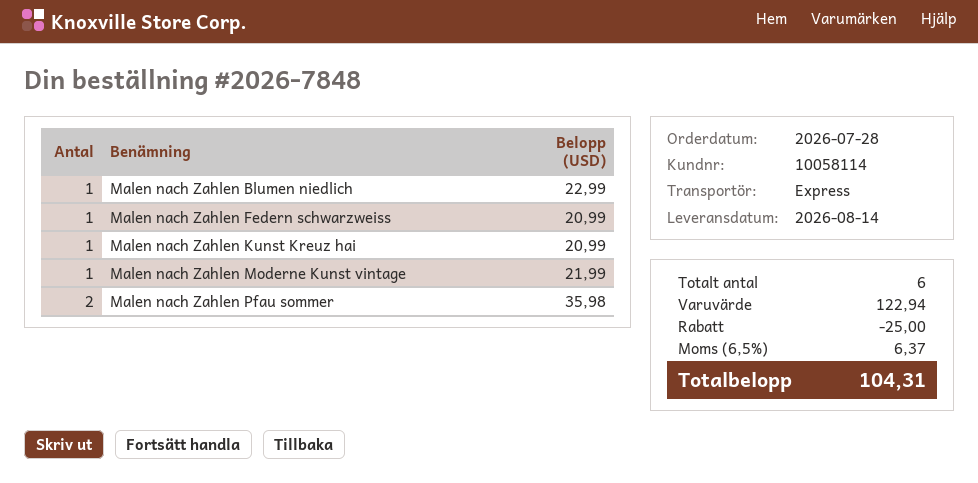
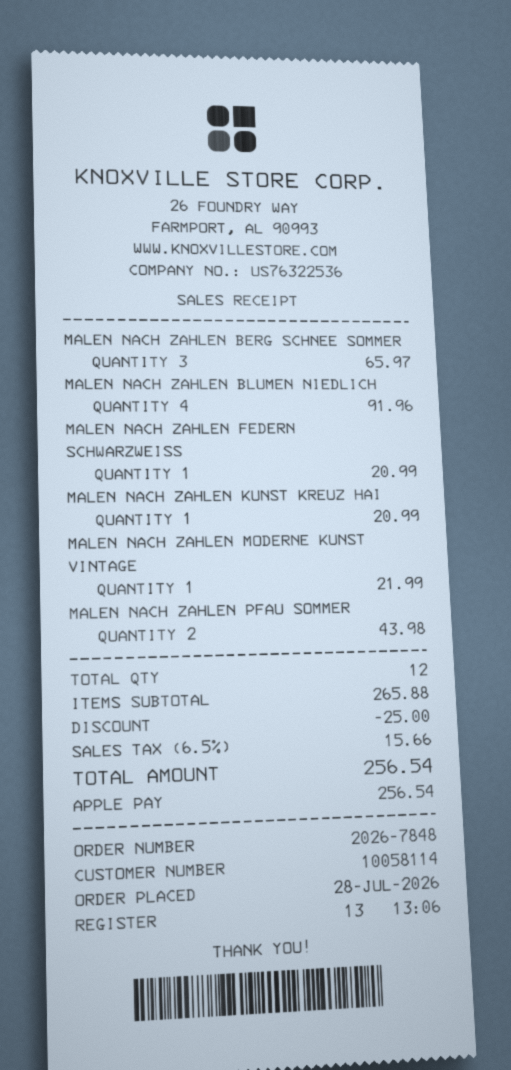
Malen nach Zahlen Blumen niedlich: 1 for 22.99 -> 4 for 91.96
Malen nach Zahlen Pfau sommer: 2 for 35.98 -> 2 for 43.98
MALEN NACH ZAHLEN BERG SCHNEE SOMMER: none -> 3 for 65.97
total quantity: 6 -> 12
subtotal: 122.94 -> 265.88
tax: 6.5% = 6.37 -> 6.5% = 15.66
total: 104.31 -> 256.54

